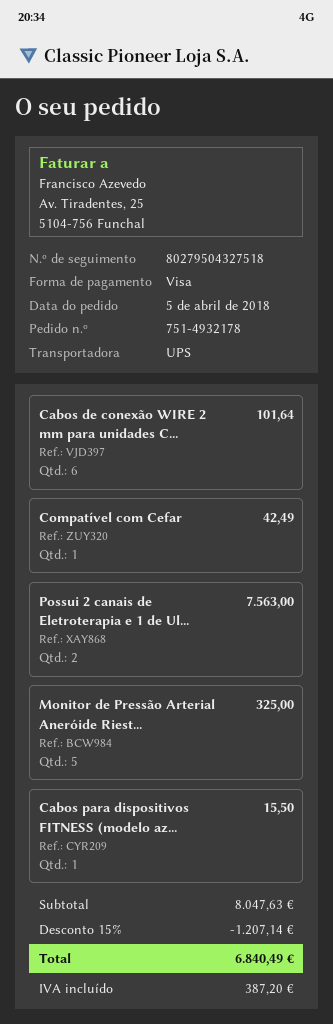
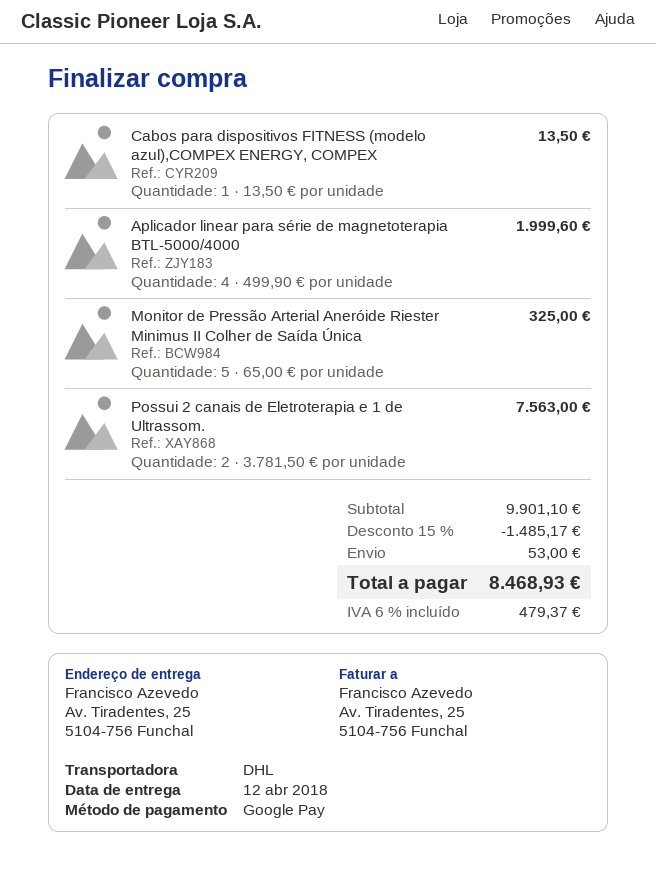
payment method: Visa -> Google Pay
shipping method: UPS -> DHL
Cabos de conexão WIRE 2 mm para unidades C...: 6 for 101.64 -> none
Compatível com Cefar: 1 for 42.49 -> none
Cabos para dispositivos FITNESS (modelo az...: 1 for 15.50 -> 1 for 13.50
Aplicador linear para série de magnetoterapia BTL-5000/4000: none -> 4 for 1999.60
subtotal: 8047.63 -> 9901.10
discount: 15% = 1207.14 -> 15% = 1485.17
shipping: none -> 53.00
tax: 387.20 -> 479.37
total: 6840.49 -> 8468.93

